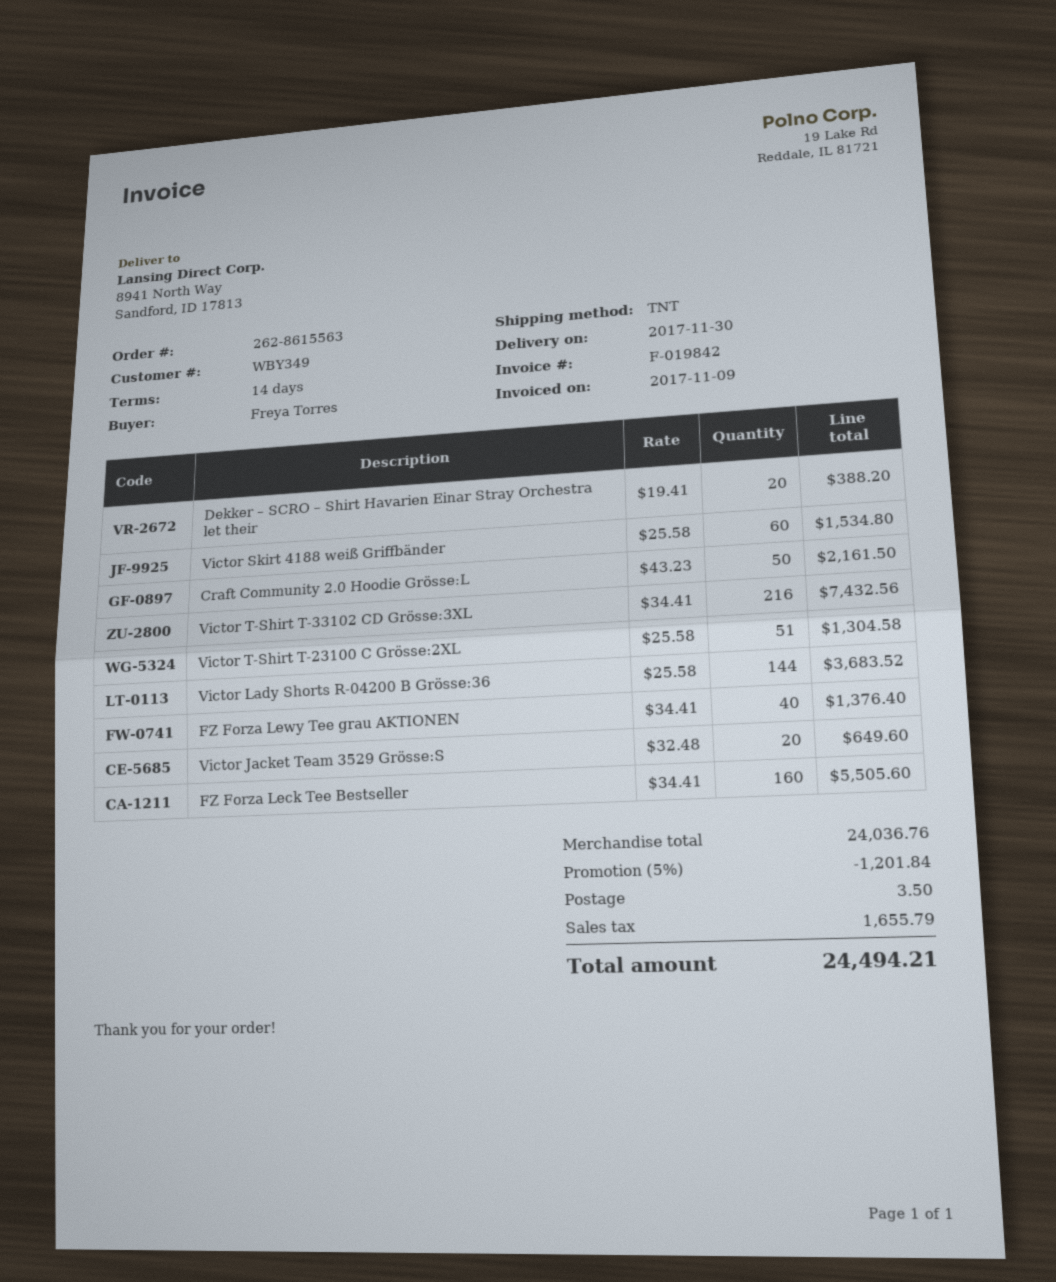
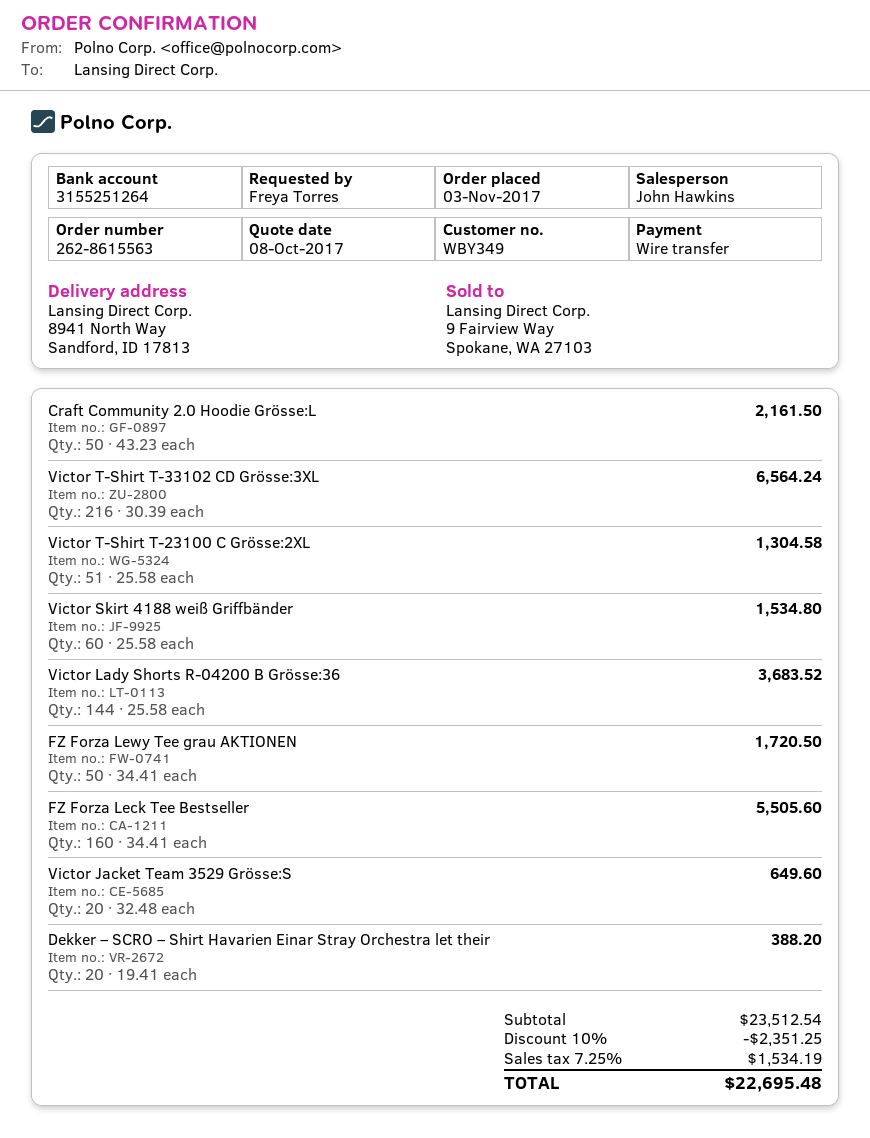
Victor T-Shirt T-33102 CD Grösse:3XL: 216 x 34.41 = 7432.56 -> 216 x 30.39 = 6564.24
FZ Forza Lewy Tee grau AKTIONEN: 40 x 34.41 = 1376.40 -> 50 x 34.41 = 1720.50
subtotal: 24036.76 -> 23512.54
discount: 5% = 1201.84 -> 10% = 2351.25
shipping: 3.50 -> none
tax: 1655.79 -> 1534.19
total: 24494.21 -> 22695.48

